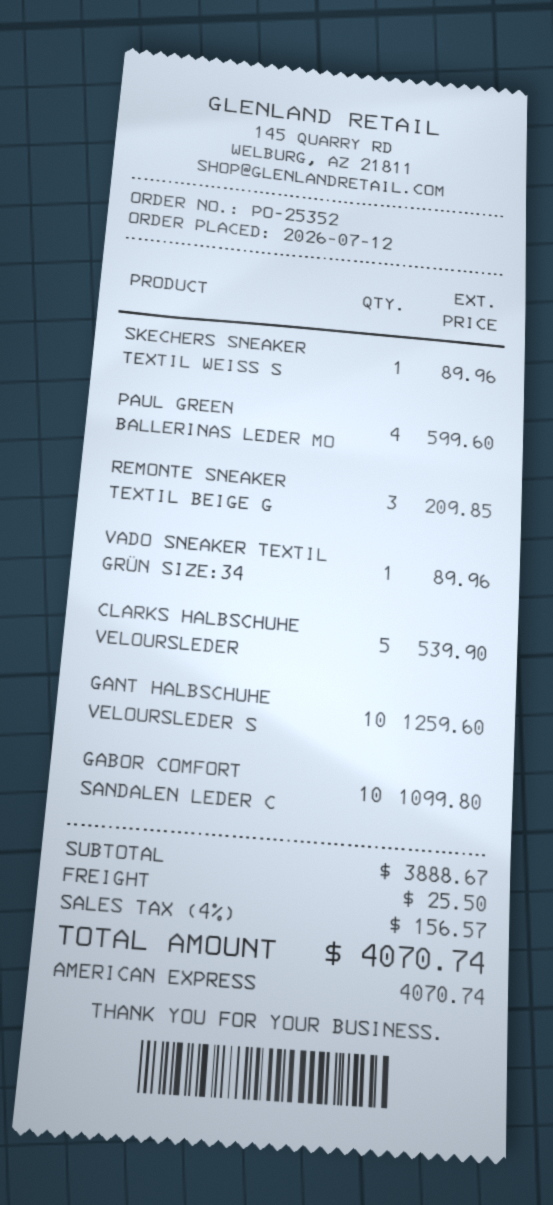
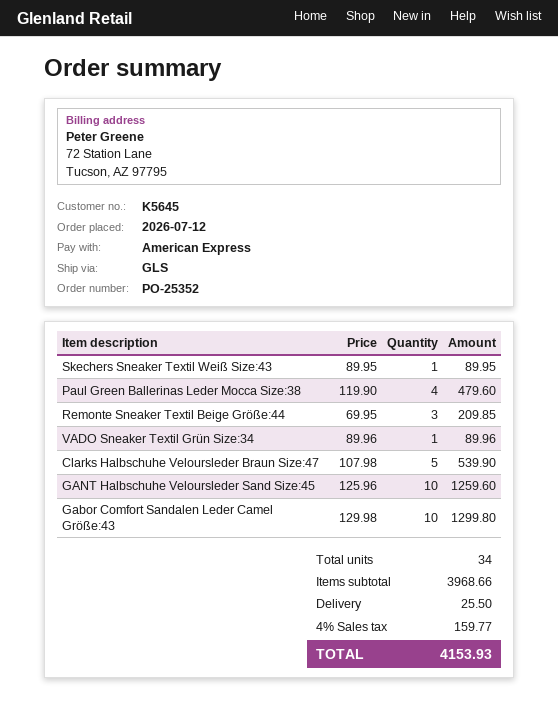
SKECHERS SNEAKER TEXTIL WEISS S: 1 for 89.96 -> 1 for 89.95
PAUL GREEN BALLERINAS LEDER MO: 4 for 599.60 -> 4 for 479.60
GABOR COMFORT SANDALEN LEDER C: 10 for 1099.80 -> 10 for 1299.80
subtotal: 3888.67 -> 3968.66
tax: 4% = 156.57 -> 4% = 159.77
total: 4070.74 -> 4153.93

